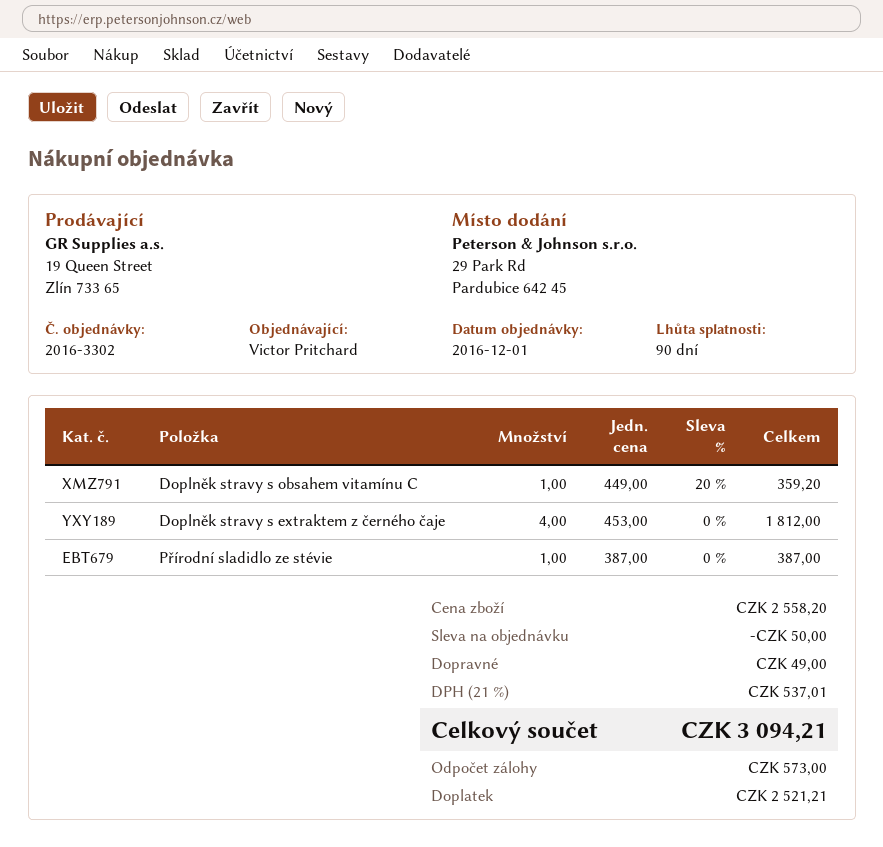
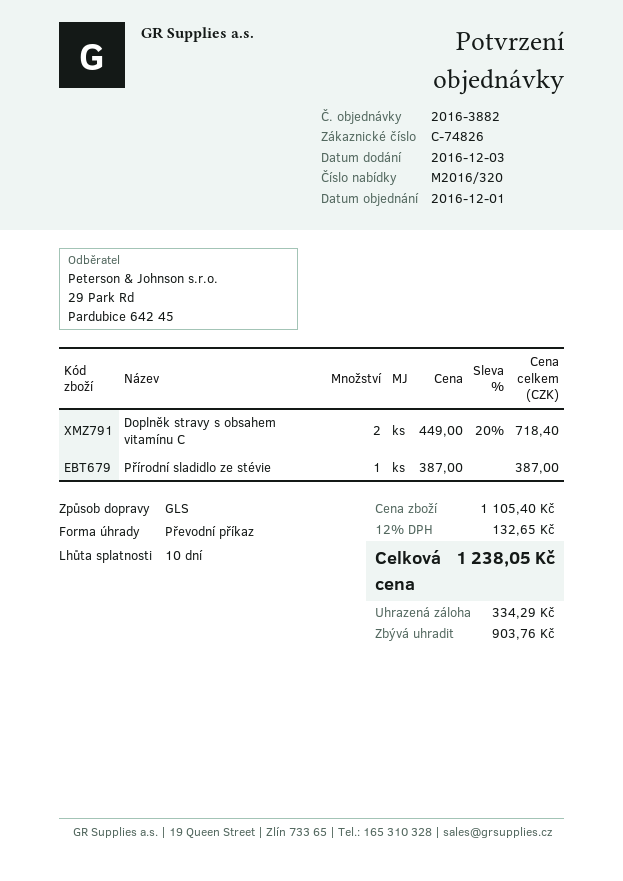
order number: 2016-3302 -> 2016-3882
payment terms: 90 days -> 10 days
Doplněk stravy s obsahem vitamínu C: 1 x 449.00 - 20% = 359.20 -> 2 x 449.00 - 20% = 718.40
Doplněk stravy s extraktem z černého čaje: 4 x 453.00 = 1812.00 -> none
subtotal: 2558.20 -> 1105.40
discount: 50.00 -> none
shipping: 49.00 -> none
tax: 21% = 537.01 -> 12% = 132.65
total: 3094.21 -> 1238.05
deposit: 573.00 -> 334.29
balance: 2521.21 -> 903.76

